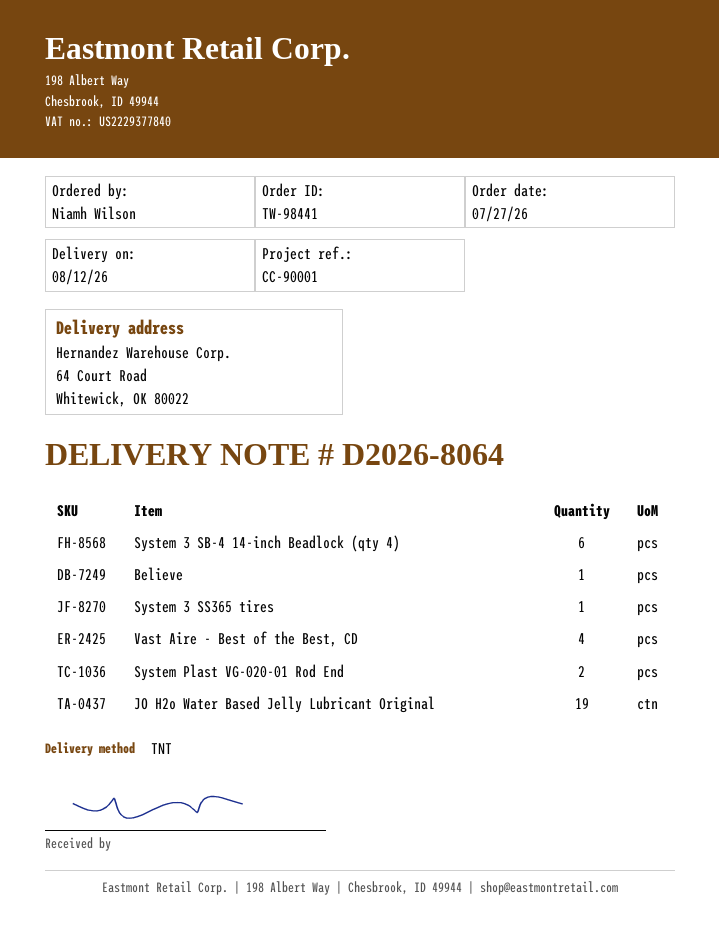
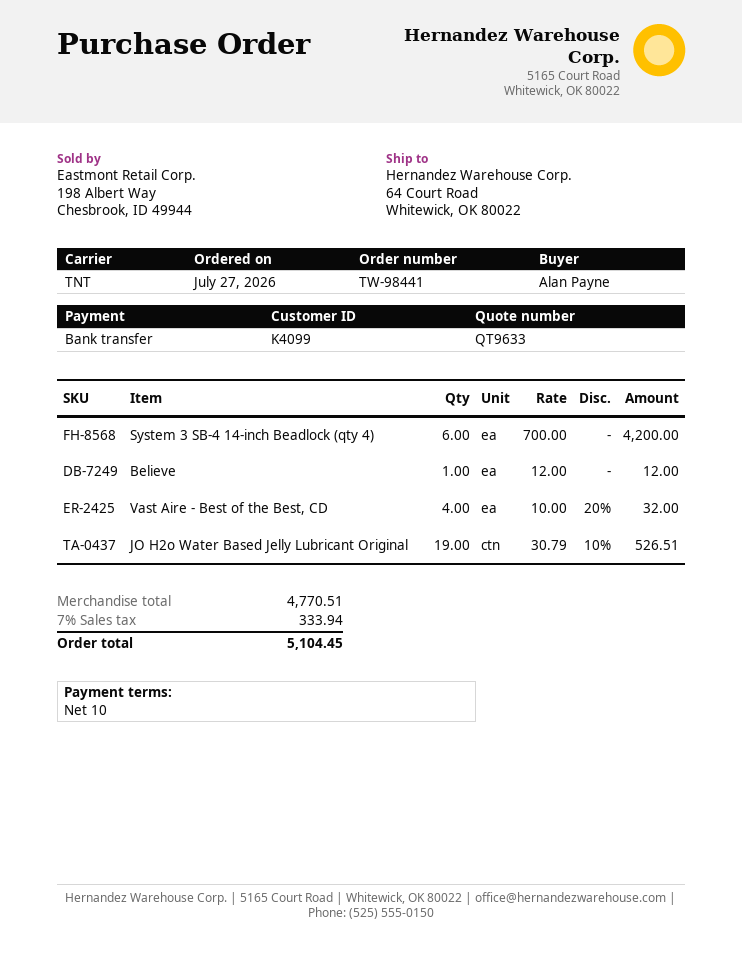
ordered by: Niamh Wilson -> Alan Payne
System 3 SS365 tires: 1 -> none
System Plast VG-020-01 Rod End: 2 -> none

